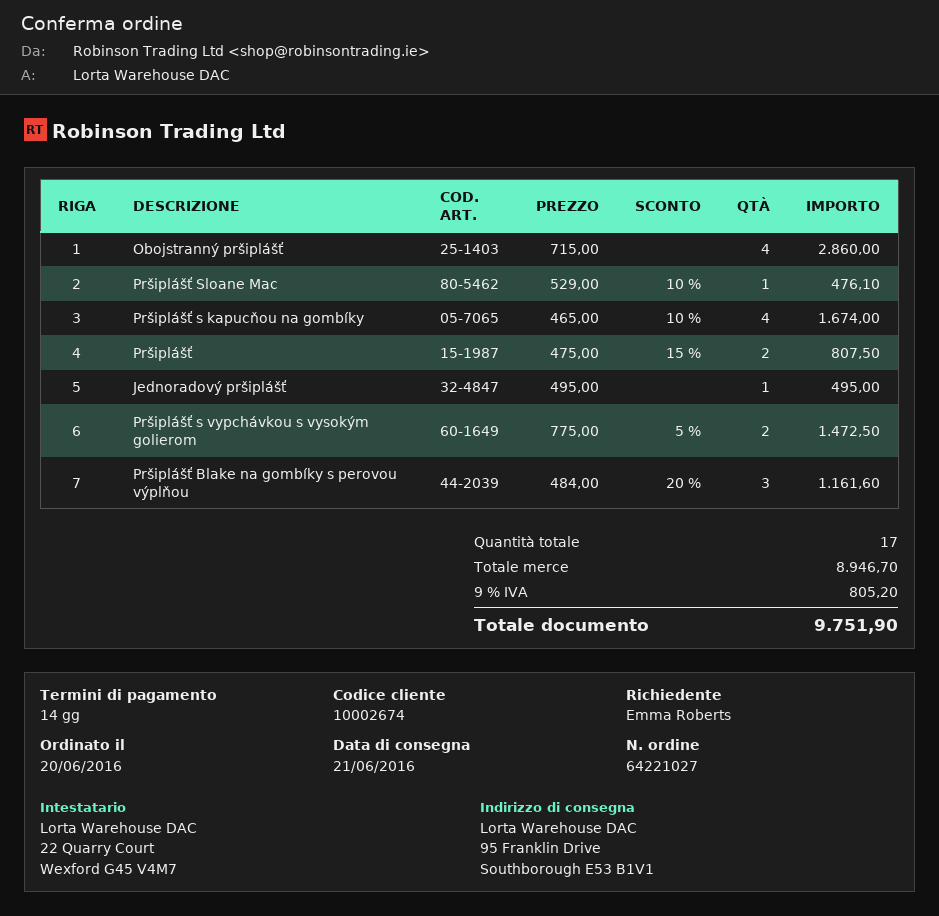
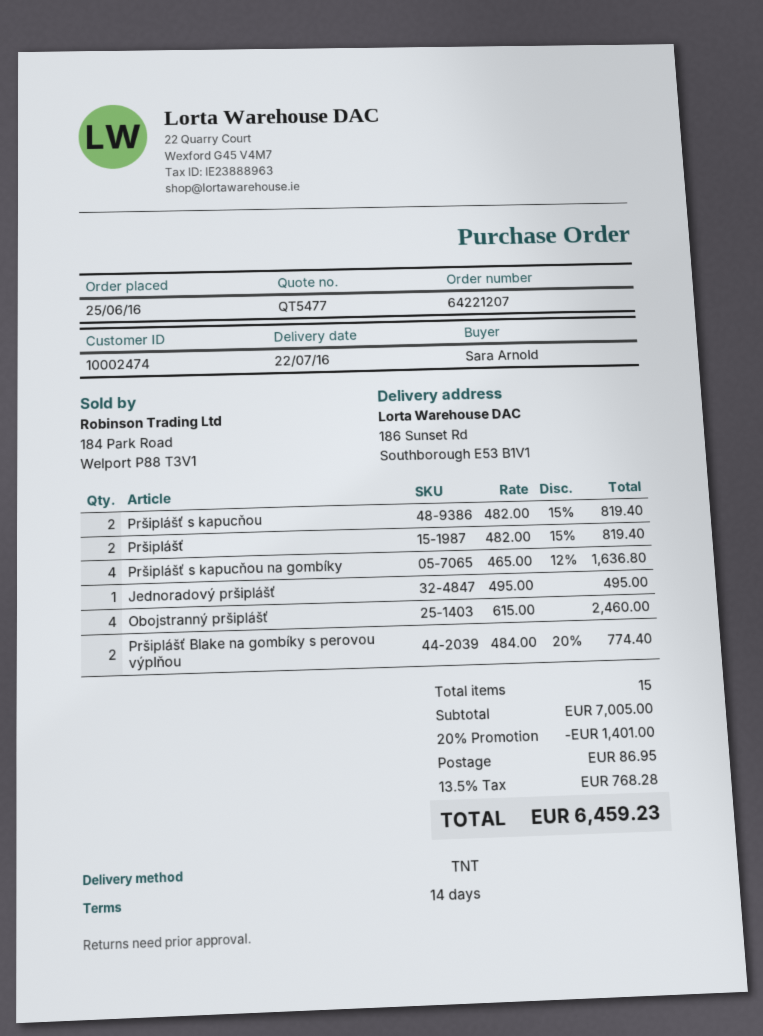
order number: 64221027 -> 64221207
order date: 2016-06-20 -> 2016-06-25
delivery date: 2016-06-21 -> 2016-07-22
customer number: 10002674 -> 10002474
ordered by: Emma Roberts -> Sara Arnold
ship to: 95 Franklin Drive, Southborough E53 B1V1 -> 186 Sunset Rd, Southborough E53 B1V1
Obojstranný pršiplášť: 4 x 715.00 = 2860.00 -> 4 x 615.00 = 2460.00
Pršiplášť Sloane Mac: 1 x 529.00 - 10% = 476.10 -> none
Pršiplášť s kapucňou na gombíky: 4 x 465.00 - 10% = 1674.00 -> 4 x 465.00 - 12% = 1636.80
Pršiplášť: 2 x 475.00 - 15% = 807.50 -> 2 x 482.00 - 15% = 819.40
Pršiplášť s vypchávkou s vysokým golierom: 2 x 775.00 - 5% = 1472.50 -> none
Pršiplášť Blake na gombíky s perovou výplňou: 3 x 484.00 - 20% = 1161.60 -> 2 x 484.00 - 20% = 774.40
Pršiplášť s kapucňou: none -> 2 x 482.00 - 15% = 819.40
total quantity: 17 -> 15
subtotal: 8946.70 -> 7005.00
discount: none -> 20% = 1401.00
shipping: none -> 86.95
tax: 9% = 805.20 -> 13.5% = 768.28
total: 9751.90 -> 6459.23

